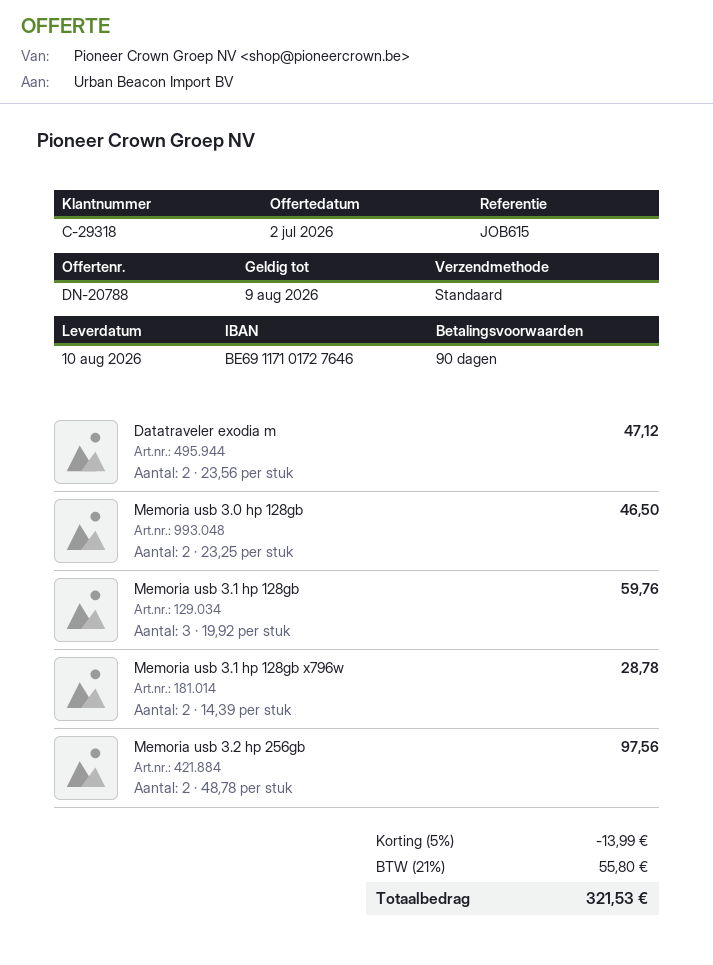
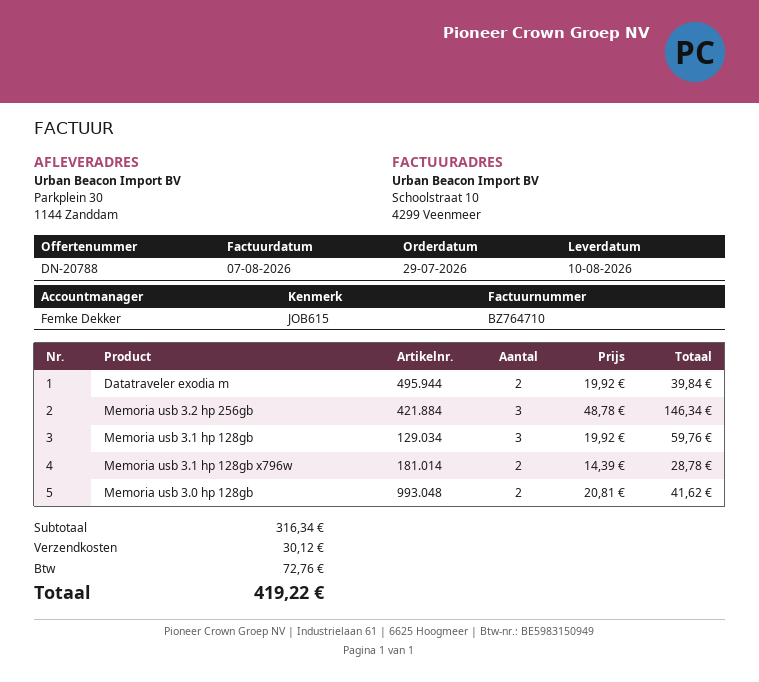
Datatraveler exodia m: 2 x 23.56 = 47.12 -> 2 x 19.92 = 39.84
Memoria usb 3.0 hp 128gb: 2 x 23.25 = 46.50 -> 2 x 20.81 = 41.62
Memoria usb 3.2 hp 256gb: 2 x 48.78 = 97.56 -> 3 x 48.78 = 146.34
discount: 5% = 13.99 -> none
shipping: none -> 30.12
tax: 55.80 -> 72.76
total: 321.53 -> 419.22

